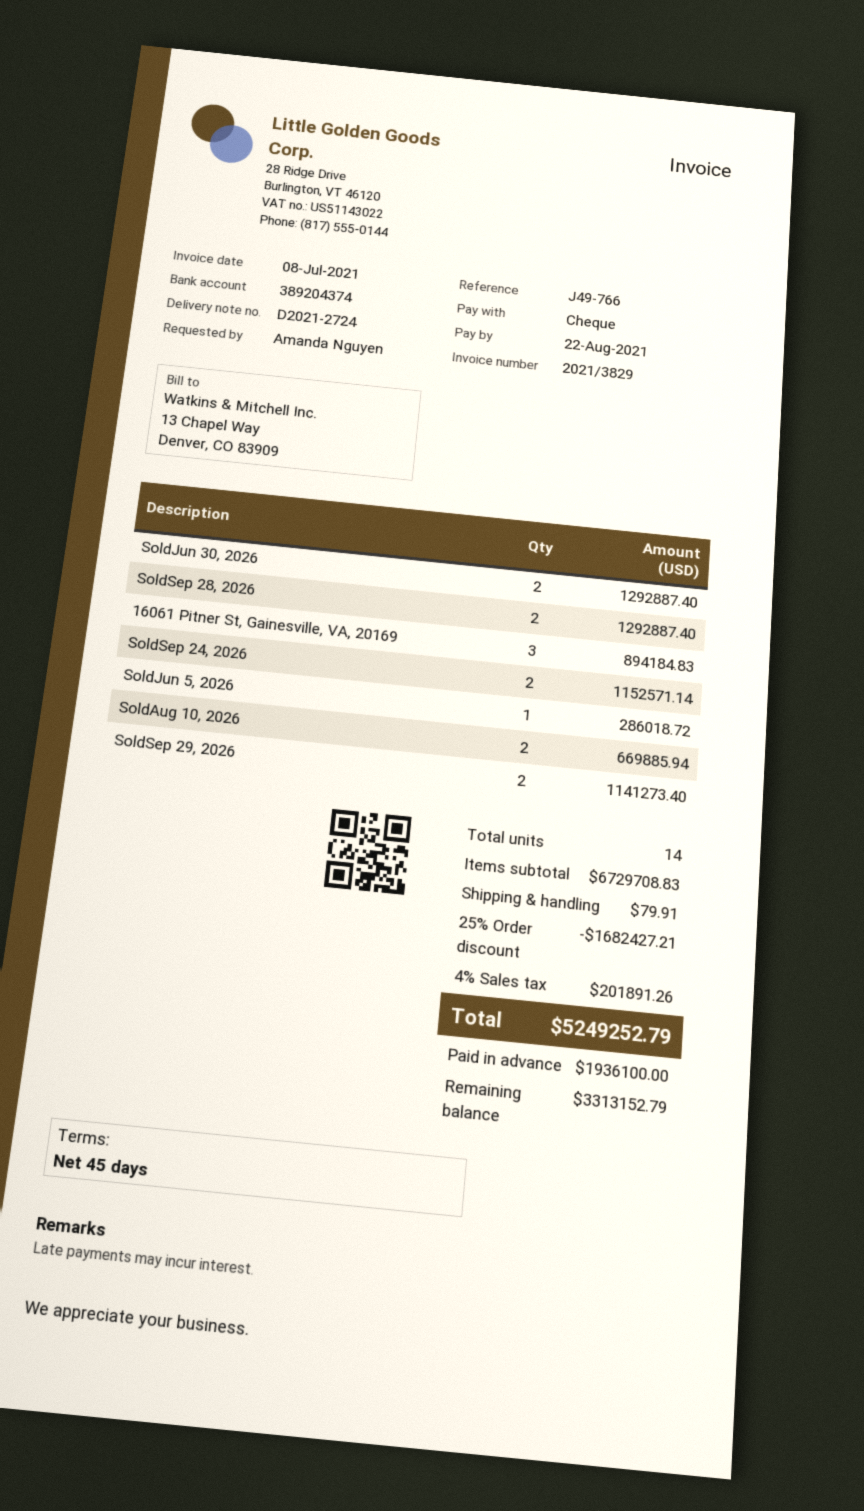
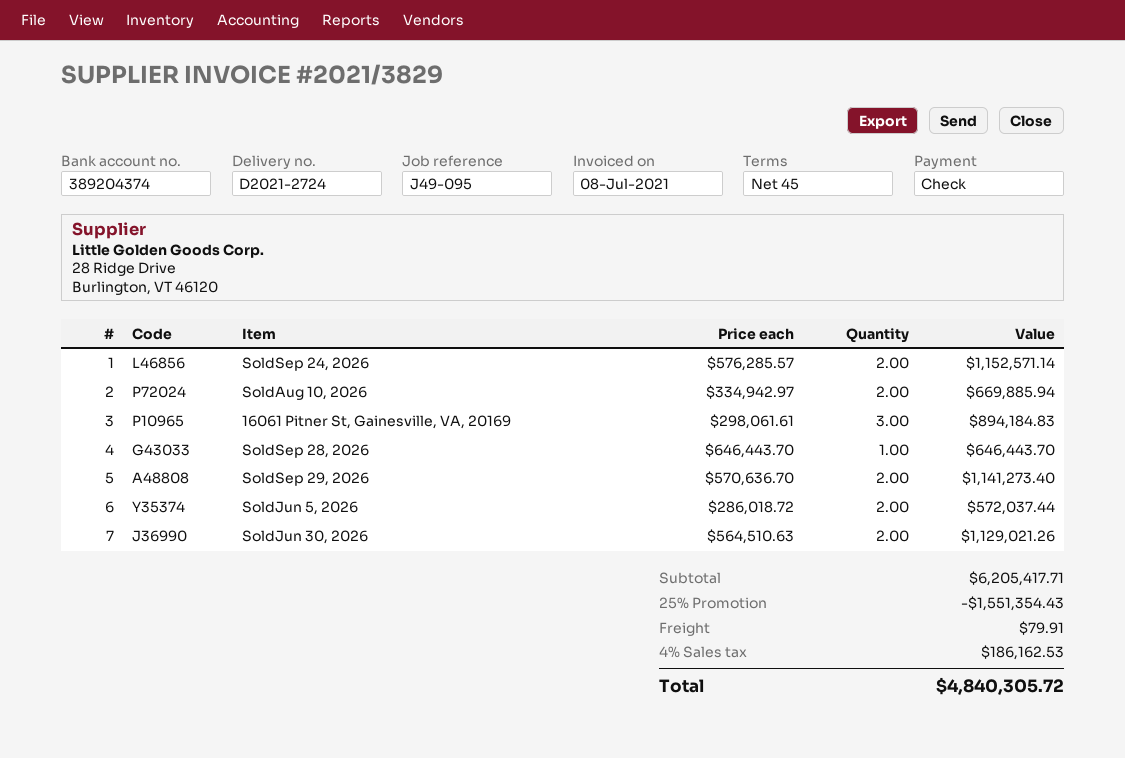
reference: J49-766 -> J49-095
SoldJun 30, 2026: 2 for 1292887.40 -> 2 for 1129021.26
SoldSep 28, 2026: 2 for 1292887.40 -> 1 for 646443.70
SoldJun 5, 2026: 1 for 286018.72 -> 2 for 572037.44
subtotal: 6729708.83 -> 6205417.71
discount: 25% = 1682427.21 -> 25% = 1551354.43
tax: 4% = 201891.26 -> 4% = 186162.53
total: 5249252.79 -> 4840305.72

